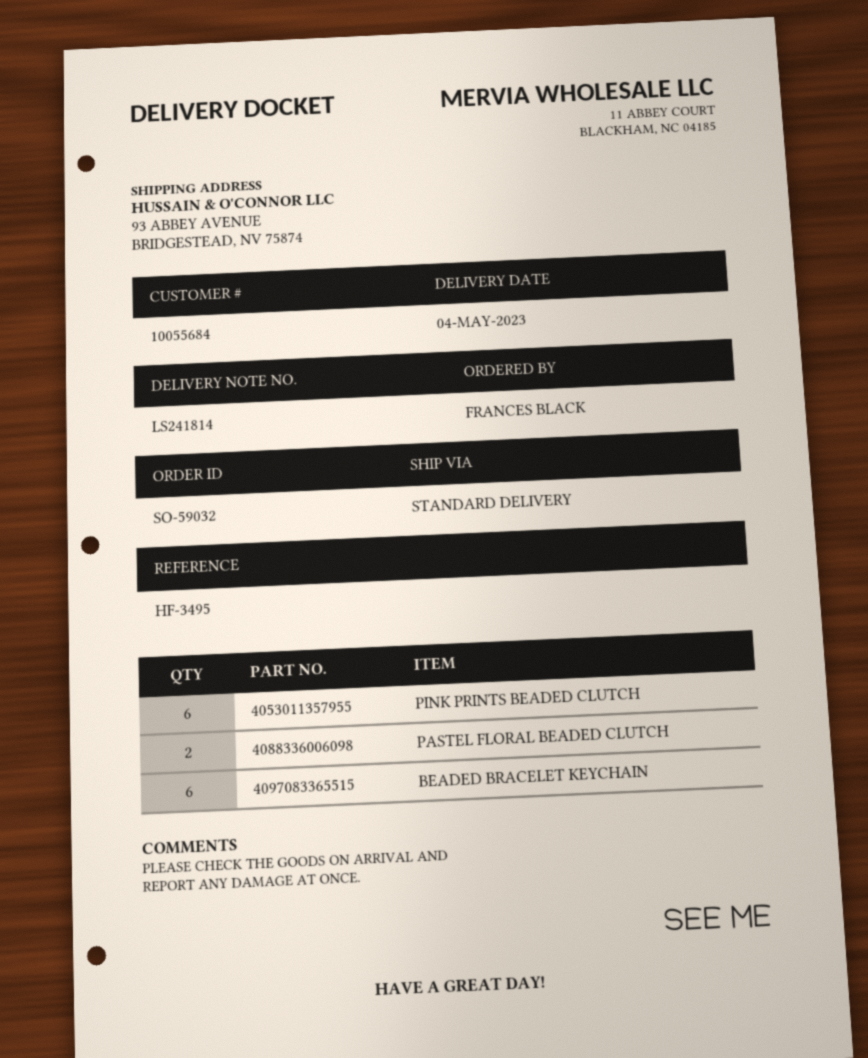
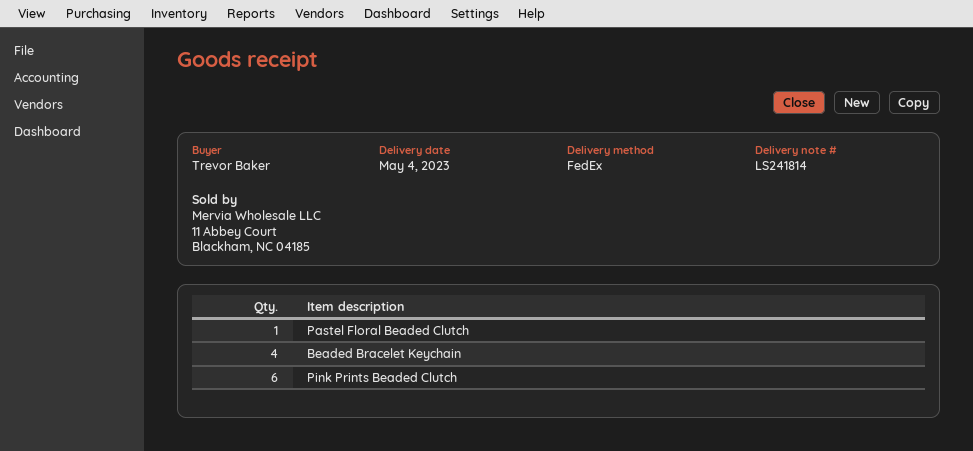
ordered by: FRANCES BLACK -> Trevor Baker
shipping method: standard -> FedEx
PASTEL FLORAL BEADED CLUTCH: 2 -> 1
BEADED BRACELET KEYCHAIN: 6 -> 4

